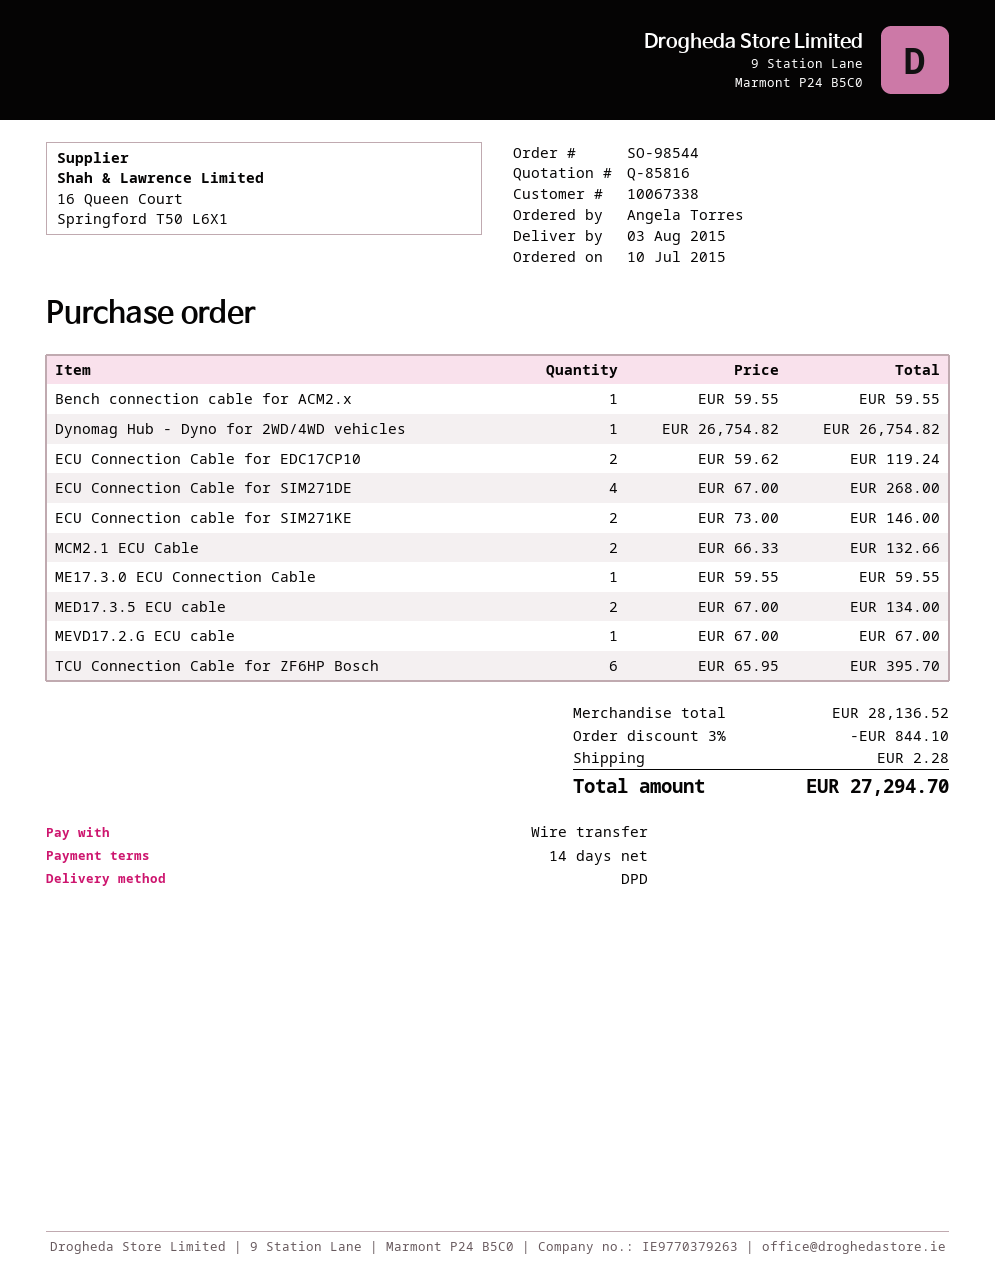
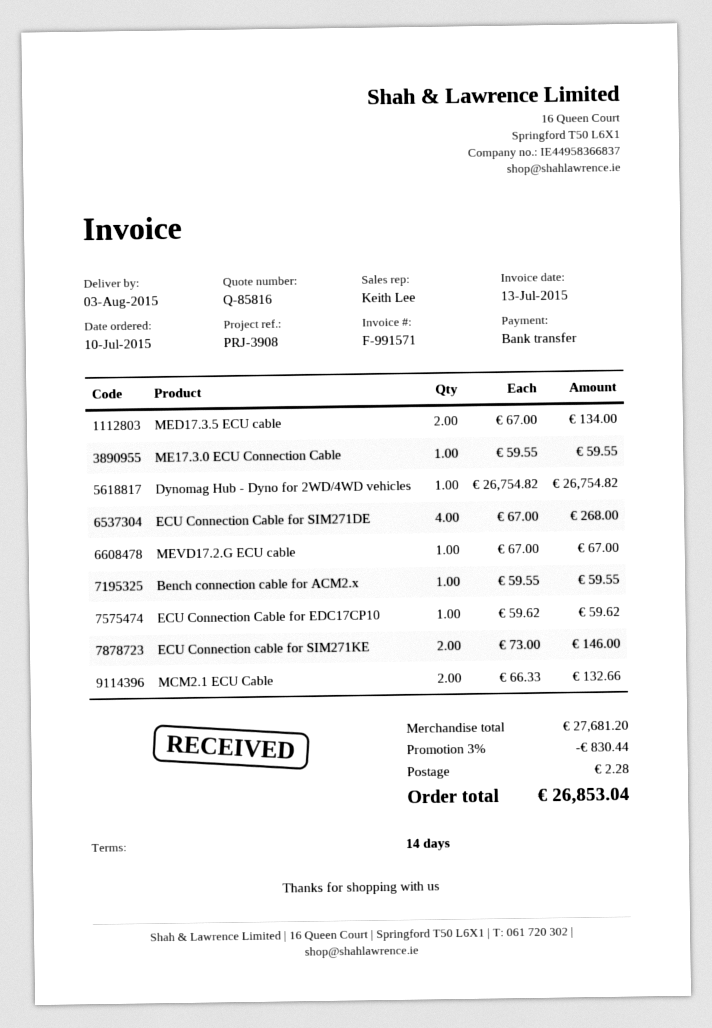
ECU Connection Cable for EDC17CP10: 2 x 59.62 = 119.24 -> 1 x 59.62 = 59.62
TCU Connection Cable for ZF6HP Bosch: 6 x 65.95 = 395.70 -> none
subtotal: 28136.52 -> 27681.20
discount: 3% = 844.10 -> 3% = 830.44
total: 27294.70 -> 26853.04

